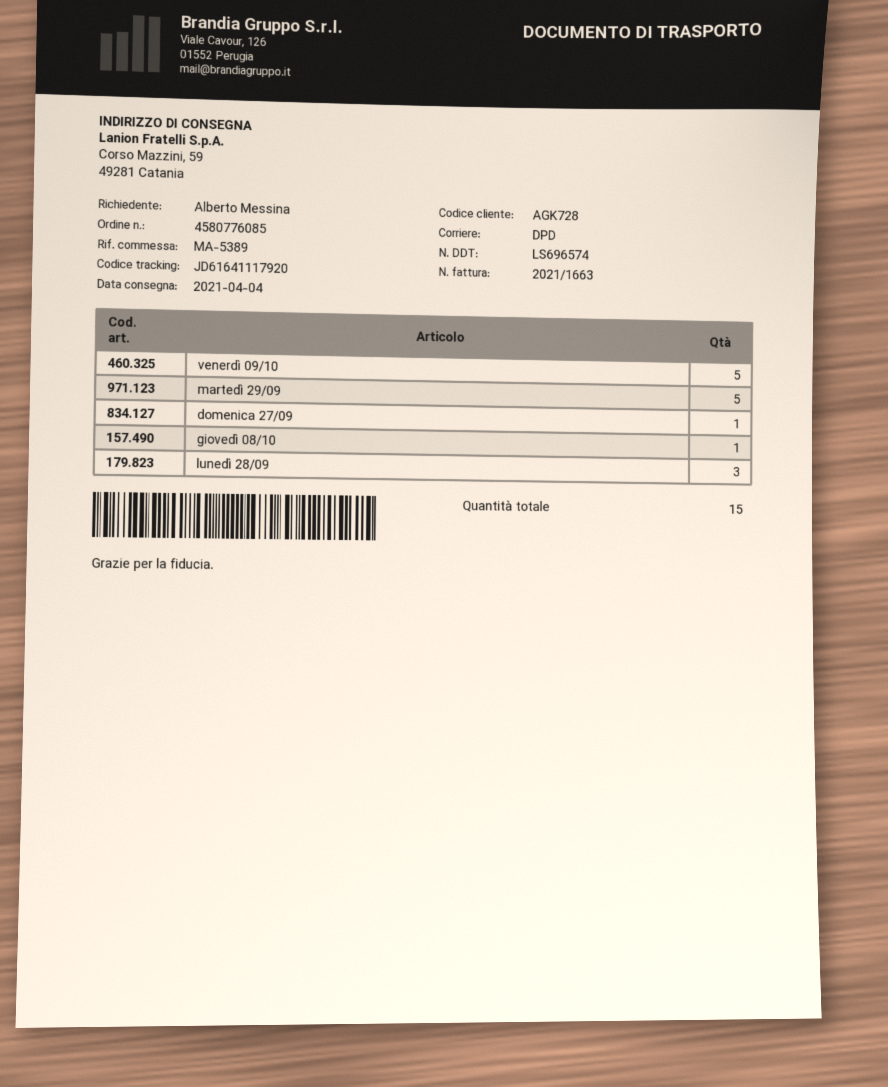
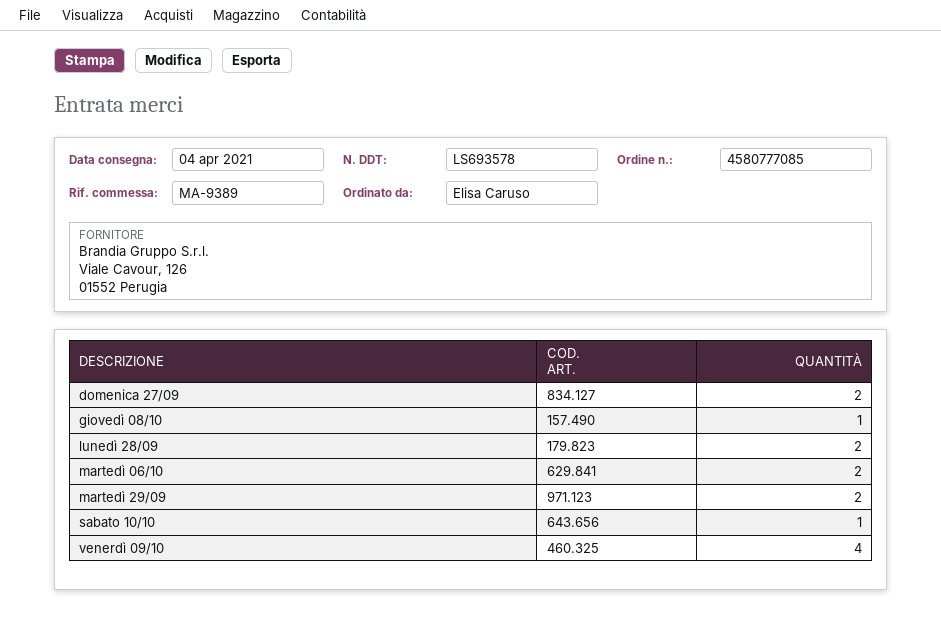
order number: 4580776085 -> 4580777085
delivery note number: LS696574 -> LS693578
reference: MA-5389 -> MA-9389
ordered by: Alberto Messina -> Elisa Caruso
venerdì 09/10: 5 -> 4
martedì 29/09: 5 -> 2
domenica 27/09: 1 -> 2
lunedì 28/09: 3 -> 2
martedì 06/10: none -> 2
sabato 10/10: none -> 1

